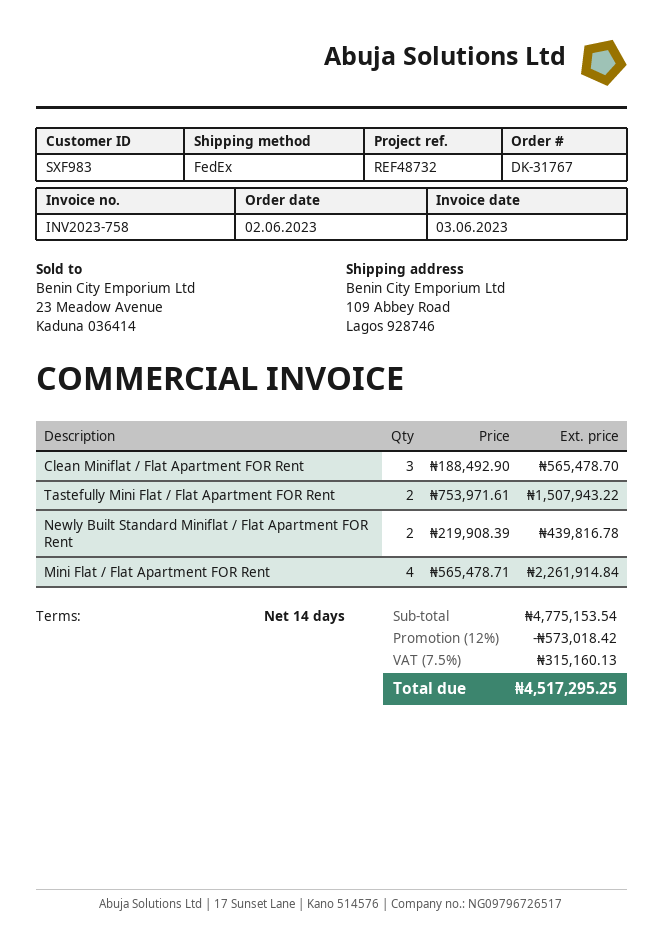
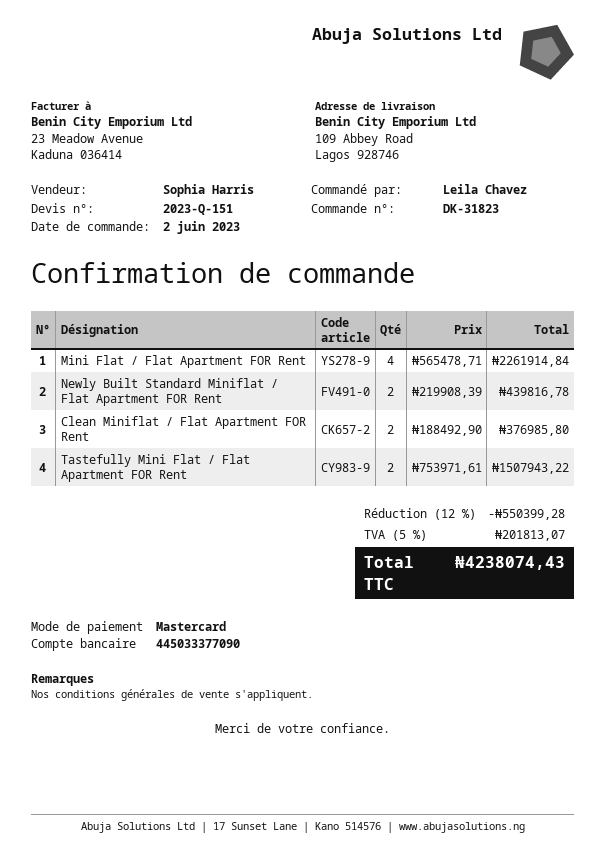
order number: DK-31767 -> DK-31823
Clean Miniflat / Flat Apartment FOR Rent: 3 x 188492.90 = 565478.70 -> 2 x 188492.90 = 376985.80
discount: 12% = 573018.42 -> 12% = 550399.28
tax: 7.5% = 315160.13 -> 5% = 201813.07
total: 4517295.25 -> 4238074.43

